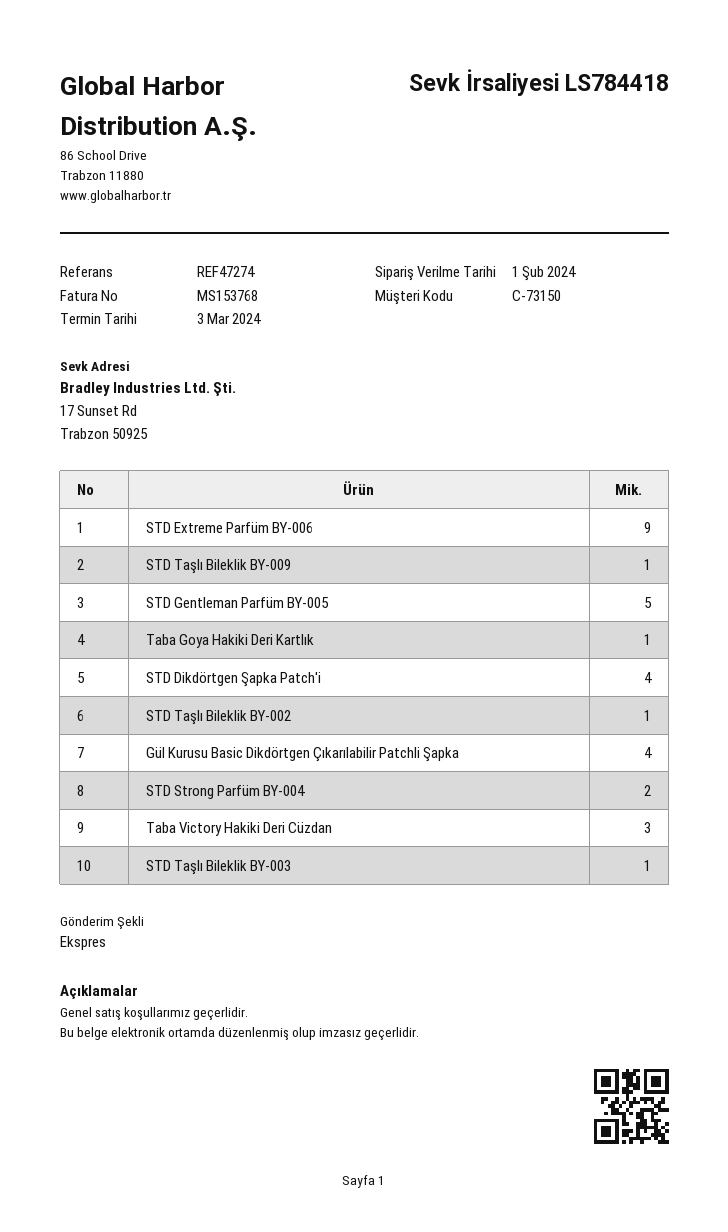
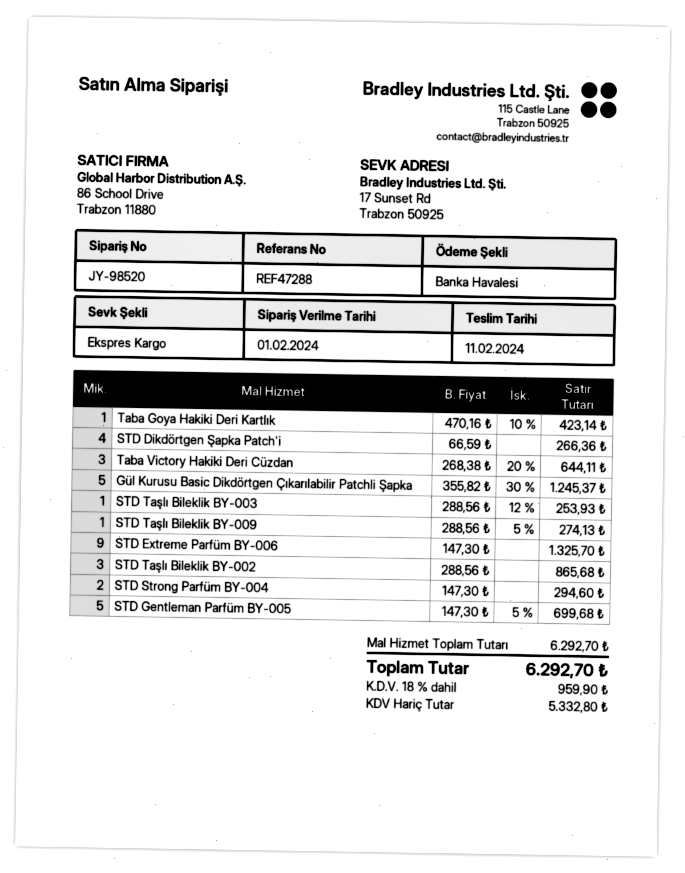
delivery date: 2024-03-03 -> 2024-02-11
reference: REF47274 -> REF47288
STD Taşlı Bileklik BY-002: 1 -> 3
Gül Kurusu Basic Dikdörtgen Çıkarılabilir Patchli Şapka: 4 -> 5

